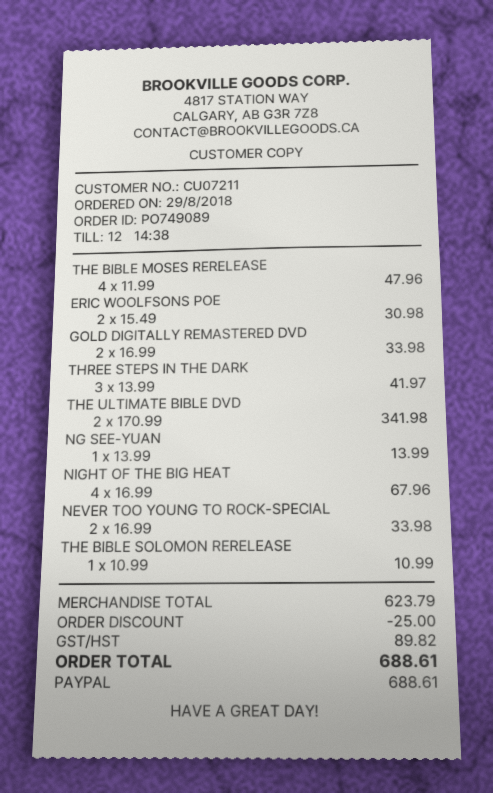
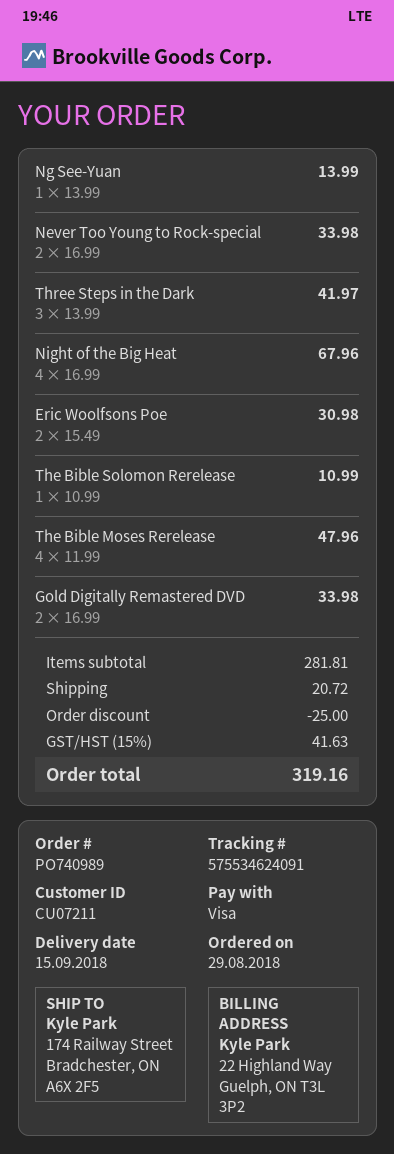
order number: PO749089 -> PO740989
payment method: PayPal -> Visa
THE ULTIMATE BIBLE DVD: 2 x 170.99 = 341.98 -> none
subtotal: 623.79 -> 281.81
shipping: none -> 20.72
tax: 89.82 -> 41.63
total: 688.61 -> 319.16

